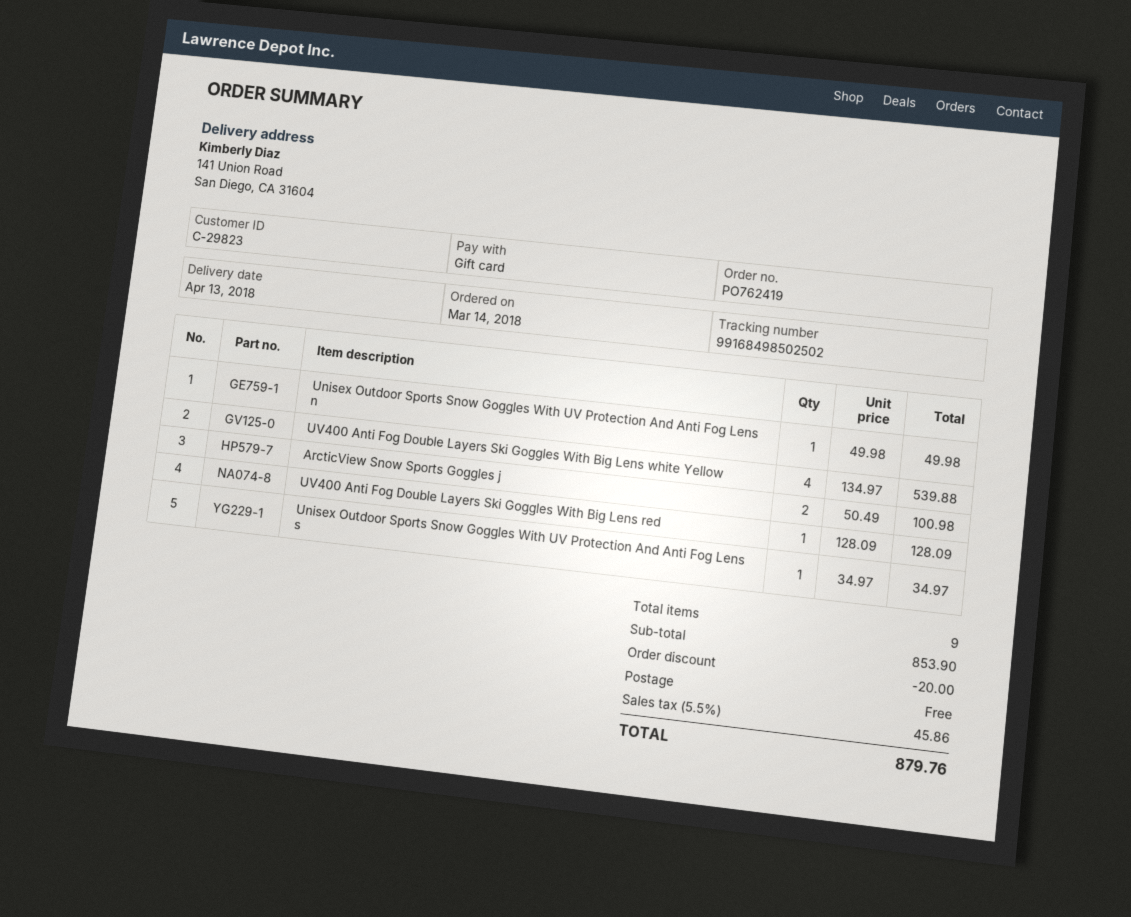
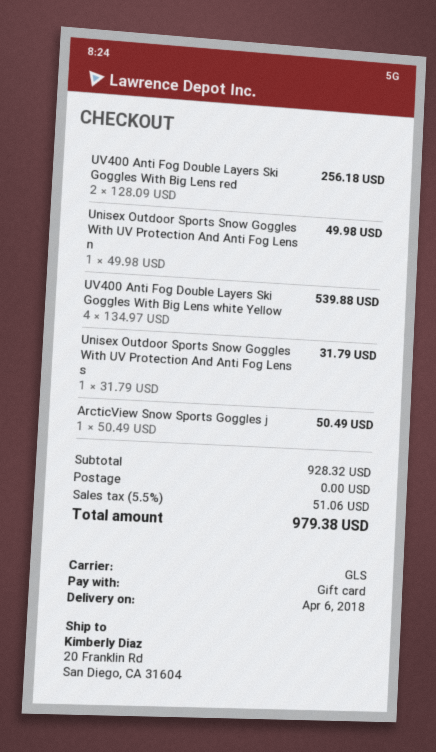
delivery date: 2018-04-13 -> 2018-04-06
ship to: 141 Union Road, San Diego, CA 31604 -> 20 Franklin Rd, San Diego, CA 31604
ArcticView Snow Sports Goggles j: 2 x 50.49 = 100.98 -> 1 x 50.49 = 50.49
UV400 Anti Fog Double Layers Ski Goggles With Big Lens red: 1 x 128.09 = 128.09 -> 2 x 128.09 = 256.18
Unisex Outdoor Sports Snow Goggles With UV Protection And Anti Fog Lens s: 1 x 34.97 = 34.97 -> 1 x 31.79 = 31.79
subtotal: 853.90 -> 928.32
discount: 20.00 -> none
tax: 5.5% = 45.86 -> 5.5% = 51.06
total: 879.76 -> 979.38

